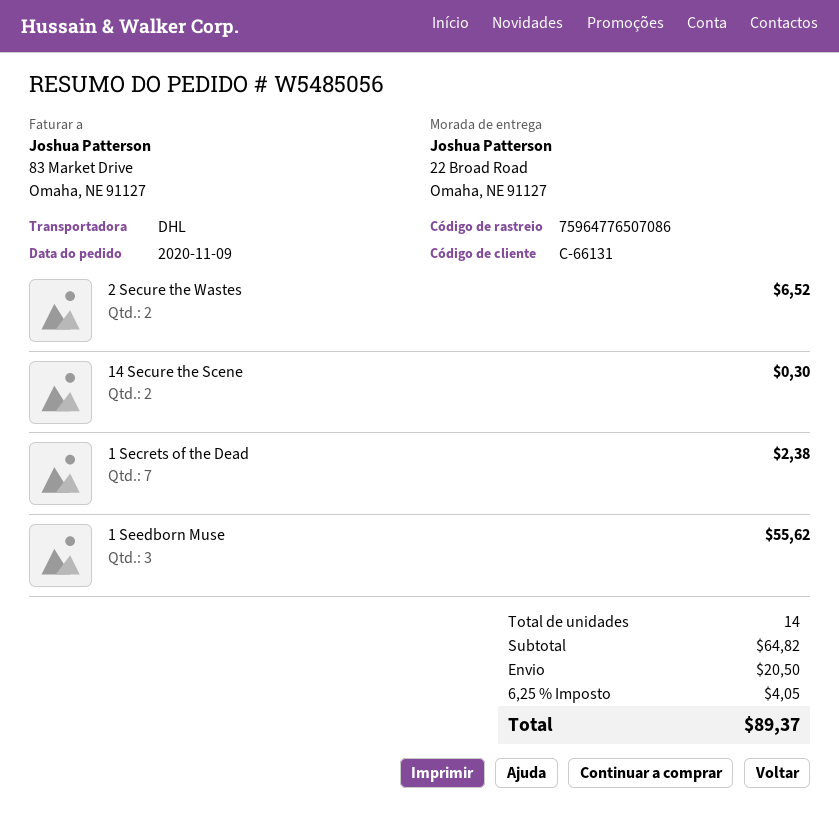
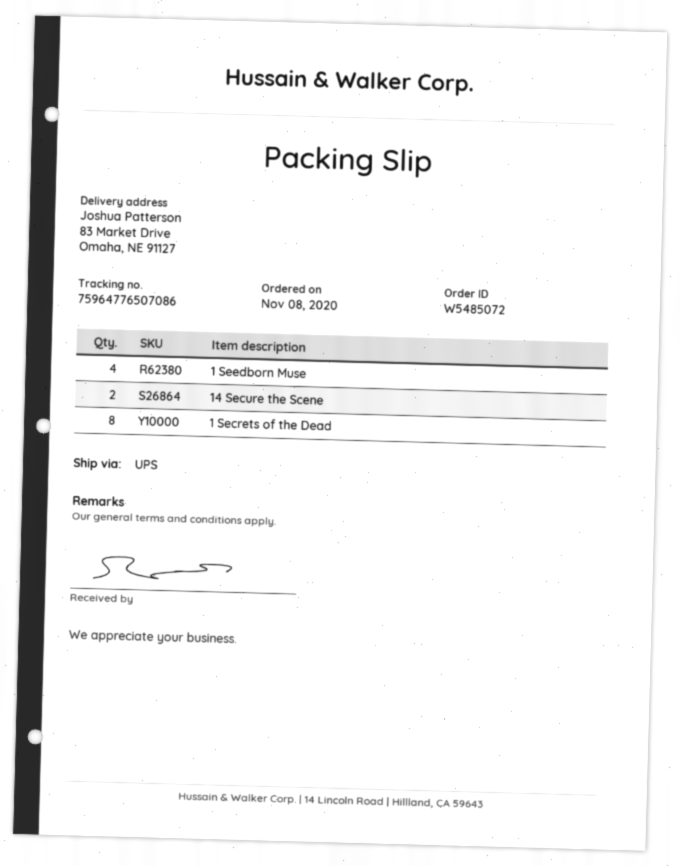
order number: W5485056 -> W5485072
order date: 2020-11-09 -> 2020-11-08
shipping method: DHL -> UPS
ship to: 22 Broad Road, Omaha, NE 91127 -> 83 Market Drive, Omaha, NE 91127
2 Secure the Wastes: 2 -> none
1 Secrets of the Dead: 7 -> 8
1 Seedborn Muse: 3 -> 4

